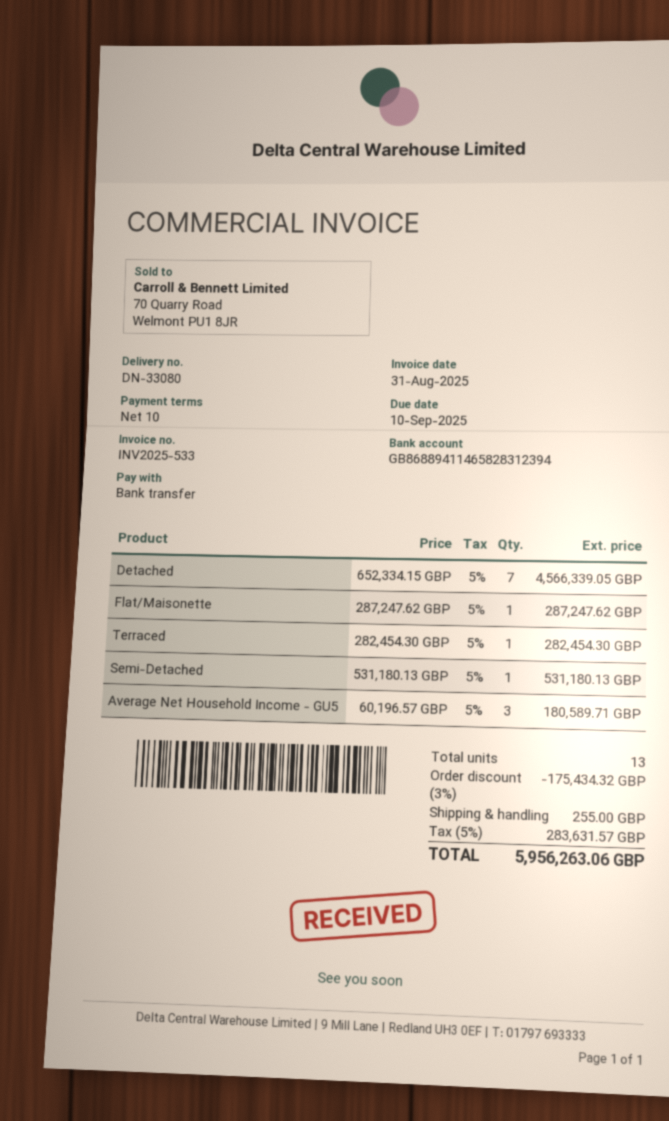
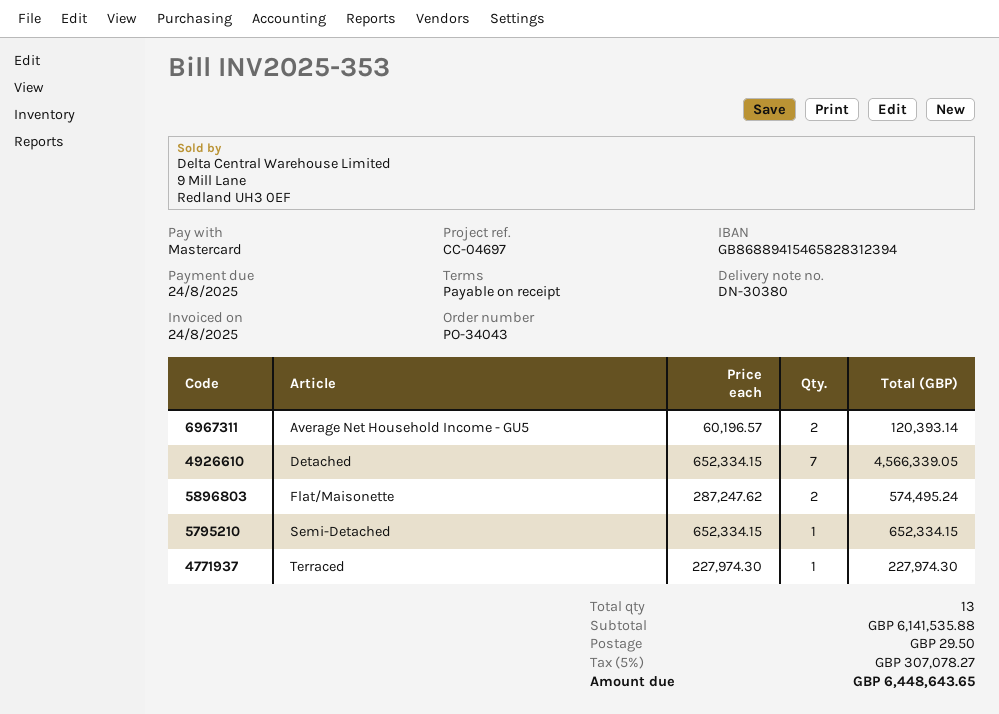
delivery note number: DN-33080 -> DN-30380
invoice number: INV2025-533 -> INV2025-353
invoice date: 2025-08-31 -> 2025-08-24
payment terms: 10 days -> on receipt
due date: 2025-09-10 -> 2025-08-24
payment method: bank transfer -> Mastercard
bank account: GB86889411465828312394 -> GB86889415465828312394
Flat/Maisonette: 1 x 287247.62 = 287247.62 -> 2 x 287247.62 = 574495.24
Terraced: 1 x 282454.30 = 282454.30 -> 1 x 227974.30 = 227974.30
Semi-Detached: 1 x 531180.13 = 531180.13 -> 1 x 652334.15 = 652334.15
Average Net Household Income - GU5: 3 x 60196.57 = 180589.71 -> 2 x 60196.57 = 120393.14
discount: 3% = 175434.32 -> none
shipping: 255.00 -> 29.50
tax: 5% = 283631.57 -> 5% = 307078.27
total: 5956263.06 -> 6448643.65

